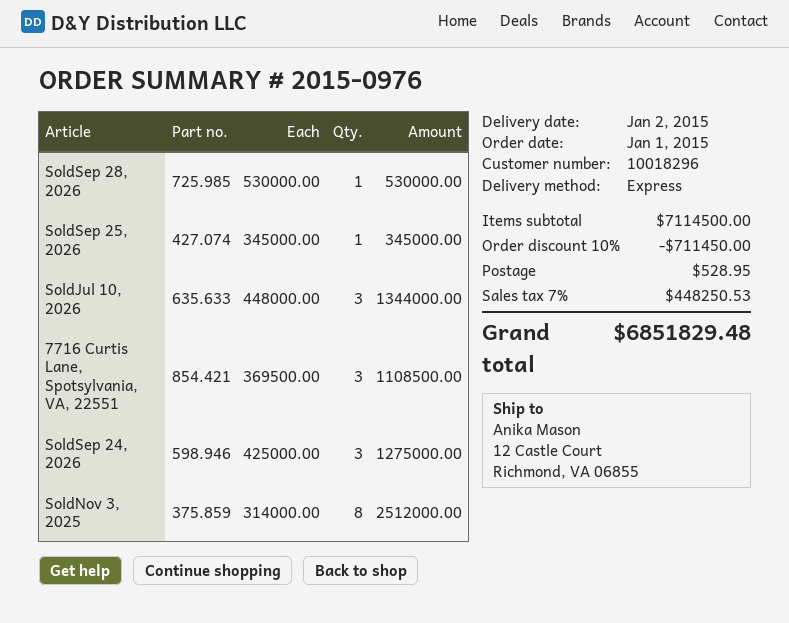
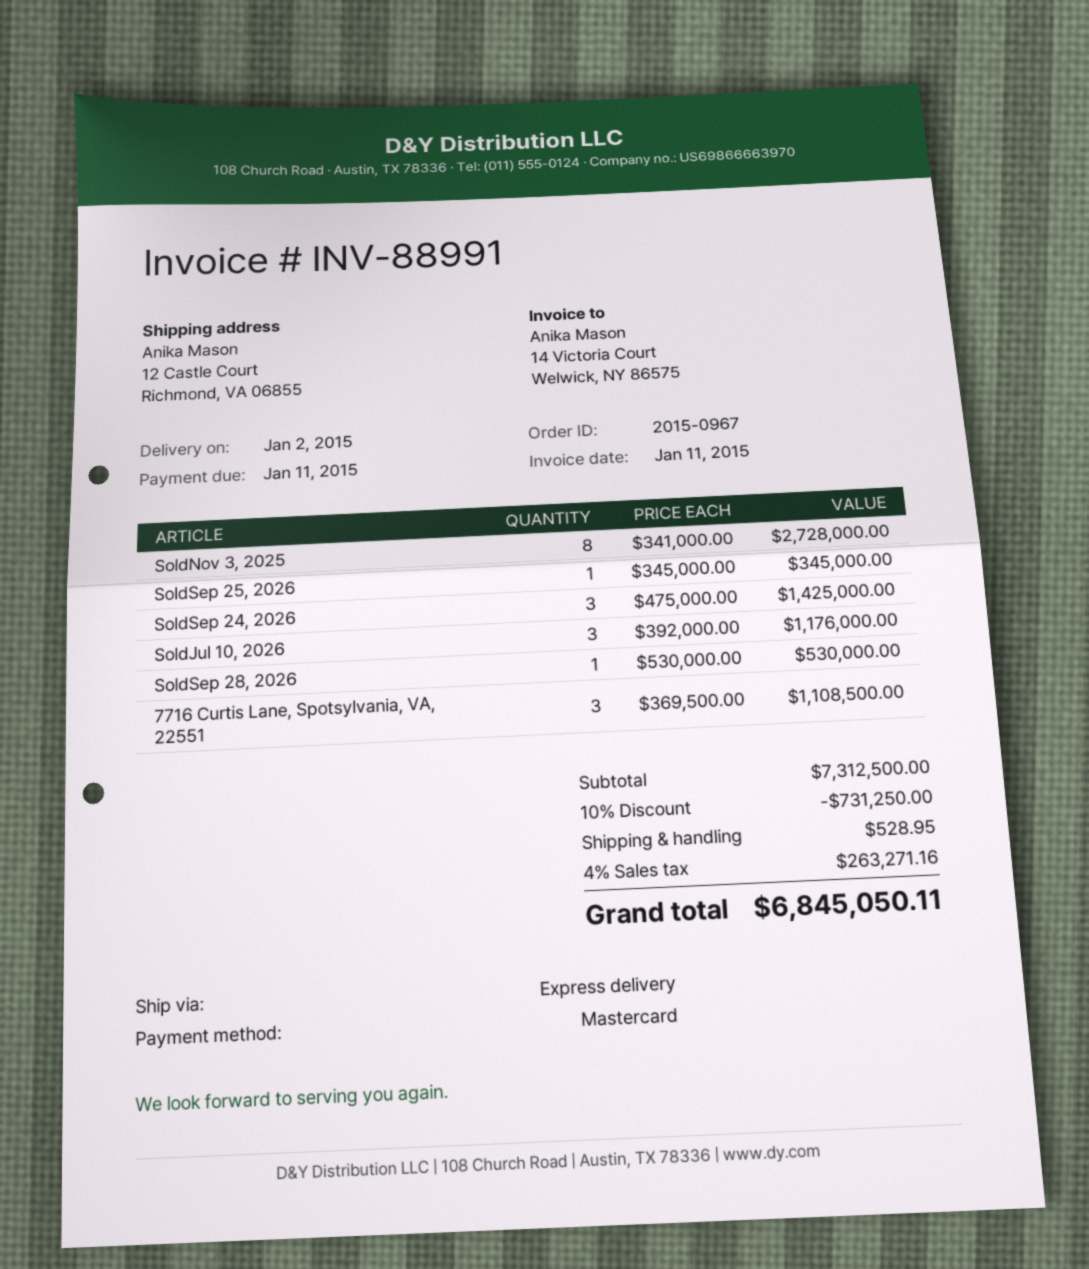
order number: 2015-0976 -> 2015-0967
SoldJul 10, 2026: 3 x 448000.00 = 1344000.00 -> 3 x 392000.00 = 1176000.00
SoldSep 24, 2026: 3 x 425000.00 = 1275000.00 -> 3 x 475000.00 = 1425000.00
SoldNov 3, 2025: 8 x 314000.00 = 2512000.00 -> 8 x 341000.00 = 2728000.00
subtotal: 7114500.00 -> 7312500.00
discount: 10% = 711450.00 -> 10% = 731250.00
tax: 7% = 448250.53 -> 4% = 263271.16
total: 6851829.48 -> 6845050.11

